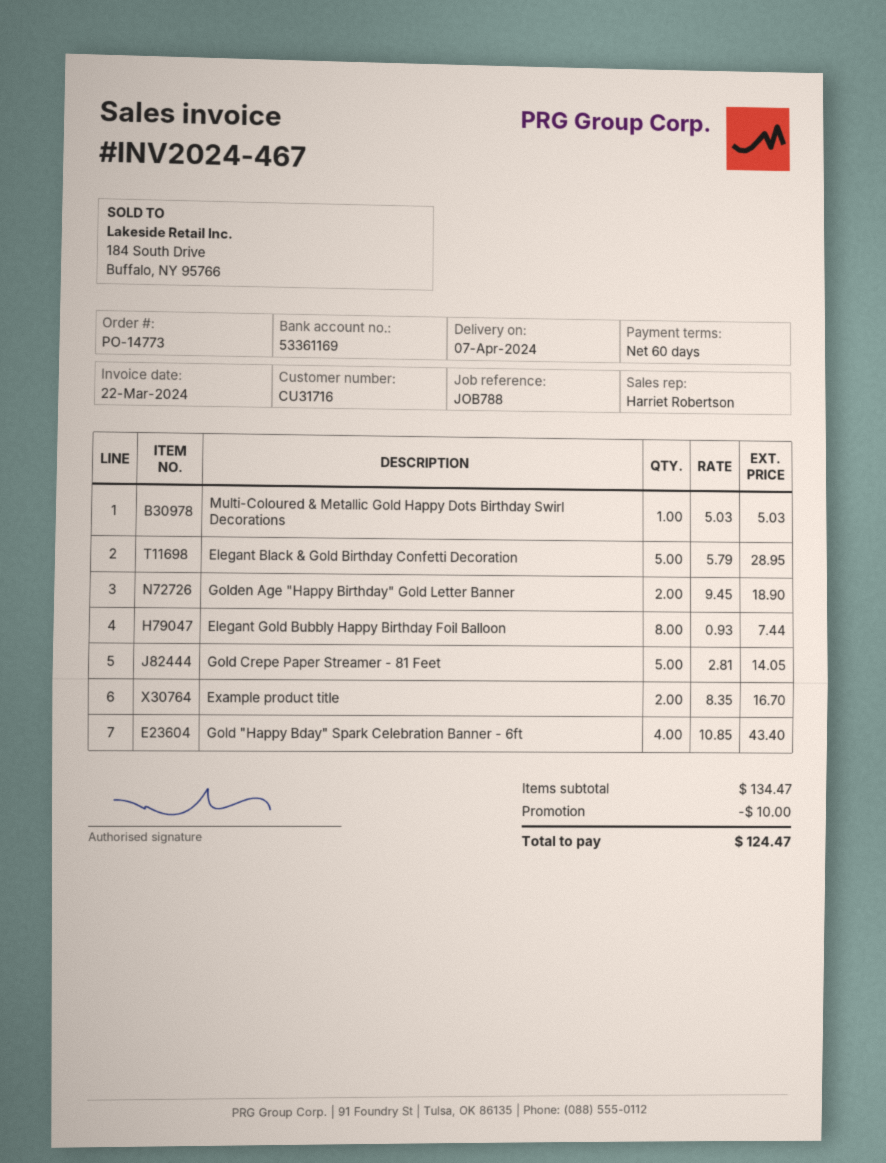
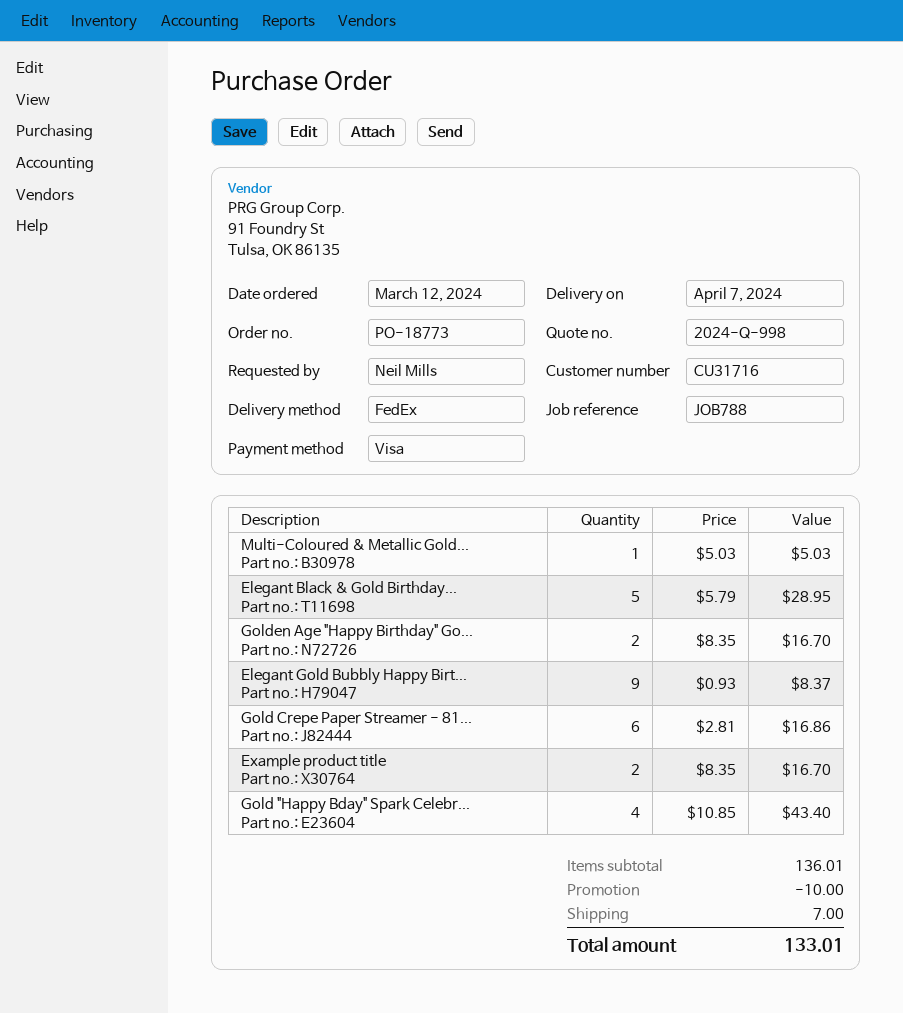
order number: PO-14773 -> PO-18773
Golden Age "Happy Birthday" Gold Letter Banner: 2 x 9.45 = 18.90 -> 2 x 8.35 = 16.70
Elegant Gold Bubbly Happy Birthday Foil Balloon: 8 x 0.93 = 7.44 -> 9 x 0.93 = 8.37
Gold Crepe Paper Streamer - 81 Feet: 5 x 2.81 = 14.05 -> 6 x 2.81 = 16.86
subtotal: 134.47 -> 136.01
shipping: none -> 7.00
total: 124.47 -> 133.01

